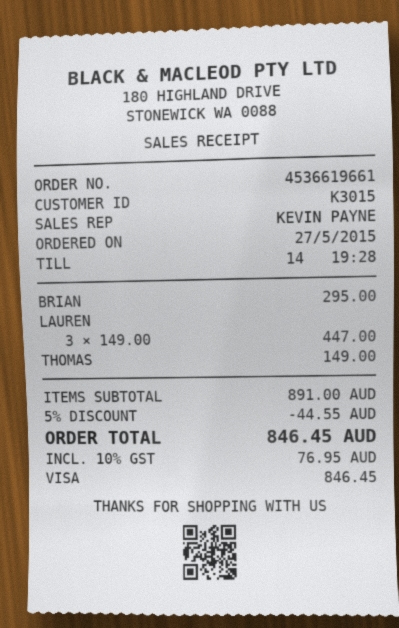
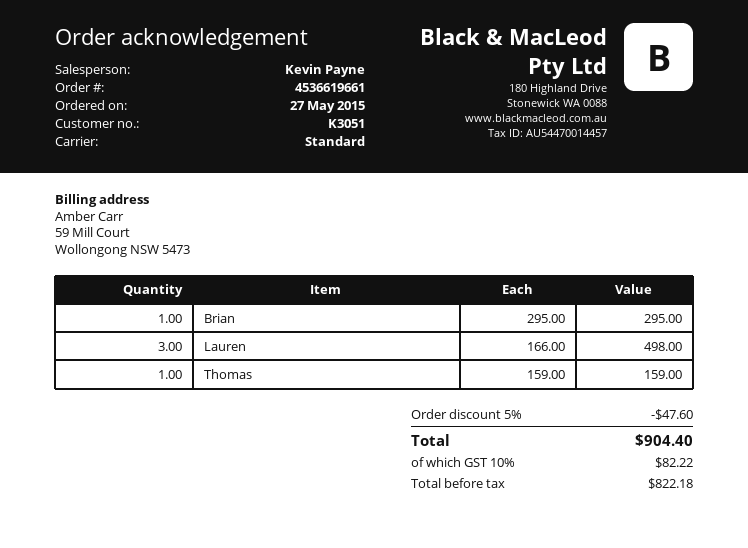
customer number: K3015 -> K3051
LAUREN: 3 x 149.00 = 447.00 -> 3 x 166.00 = 498.00
THOMAS: 1 x 149.00 = 149.00 -> 1 x 159.00 = 159.00
discount: 5% = 44.55 -> 5% = 47.60
tax: 10% = 76.95 -> 10% = 82.22
total: 846.45 -> 904.40

